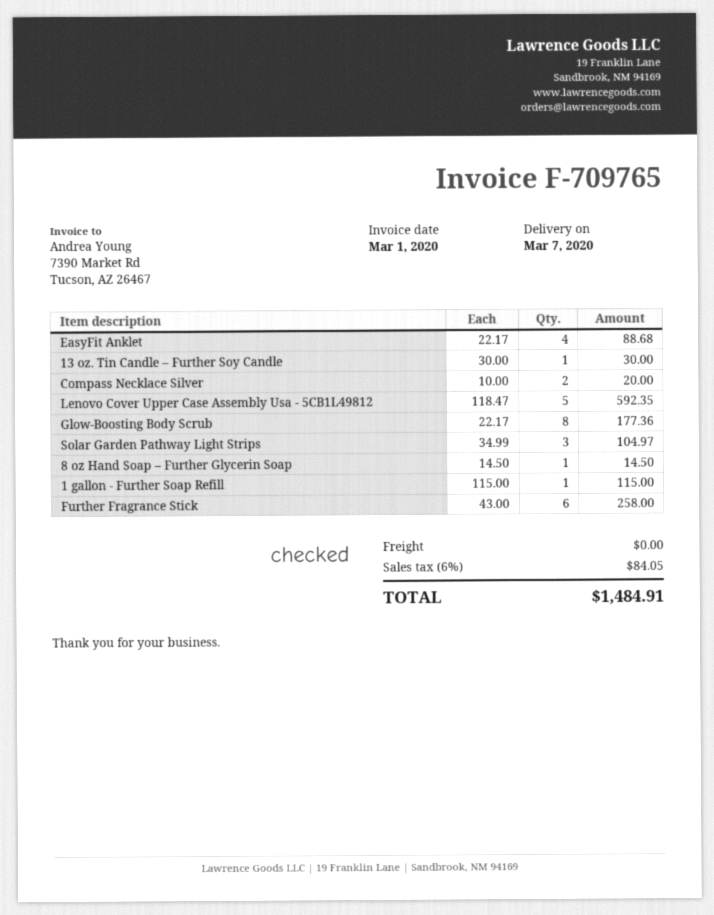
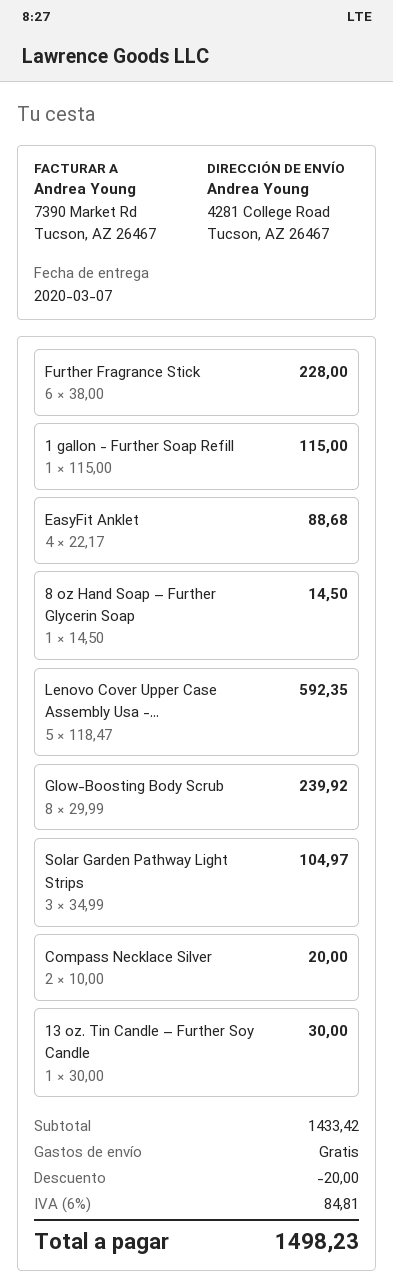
Glow-Boosting Body Scrub: 8 x 22.17 = 177.36 -> 8 x 29.99 = 239.92
Further Fragrance Stick: 6 x 43.00 = 258.00 -> 6 x 38.00 = 228.00
discount: none -> 20.00
tax: 6% = 84.05 -> 6% = 84.81
total: 1484.91 -> 1498.23

